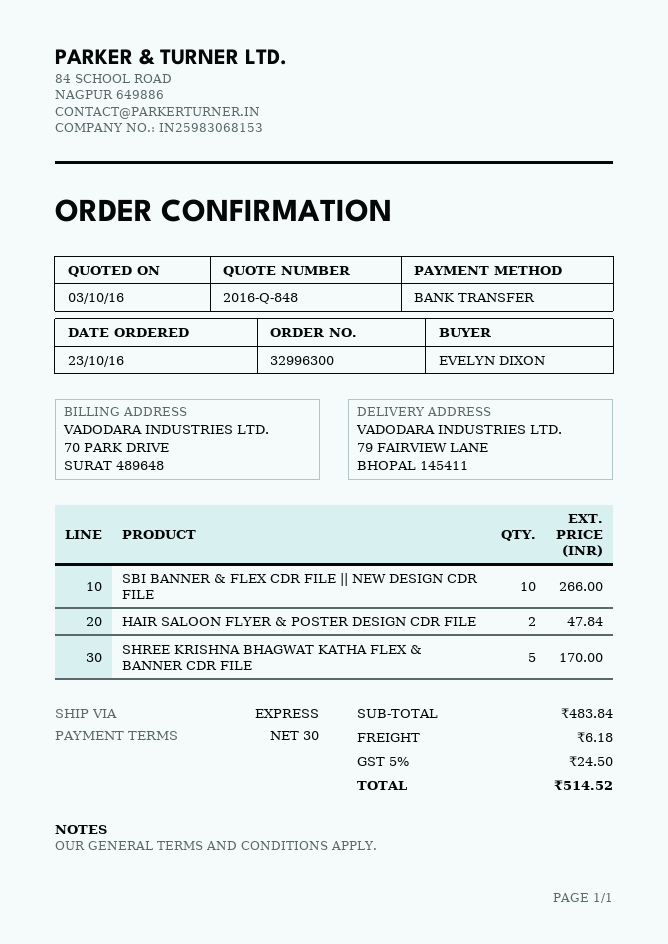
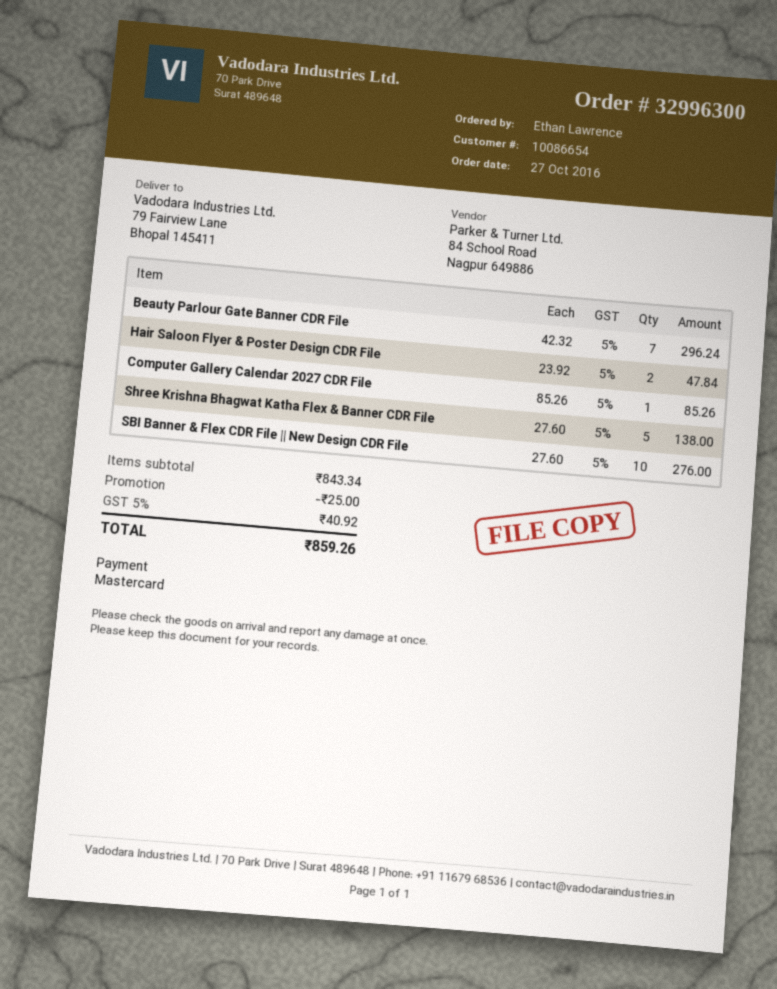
order date: 2016-10-23 -> 2016-10-27
ordered by: EVELYN DIXON -> Ethan Lawrence
payment method: bank transfer -> Mastercard
SBI BANNER & FLEX CDR FILE || NEW DESIGN CDR FILE: 10 for 266.00 -> 10 for 276.00
SHREE KRISHNA BHAGWAT KATHA FLEX & BANNER CDR FILE: 5 for 170.00 -> 5 for 138.00
Beauty Parlour Gate Banner CDR File: none -> 7 for 296.24
Computer Gallery Calendar 2027 CDR File: none -> 1 for 85.26
subtotal: 483.84 -> 843.34
discount: none -> 25.00
shipping: 6.18 -> none
tax: 5% = 24.50 -> 5% = 40.92
total: 514.52 -> 859.26

